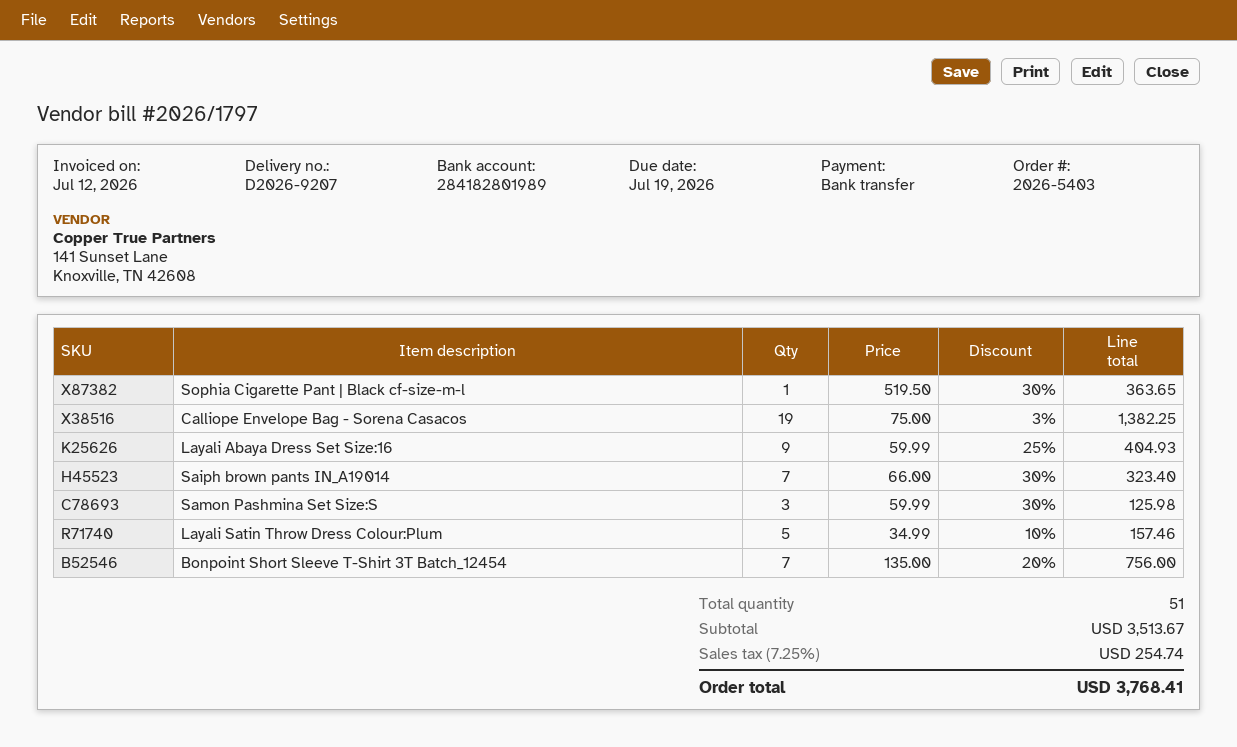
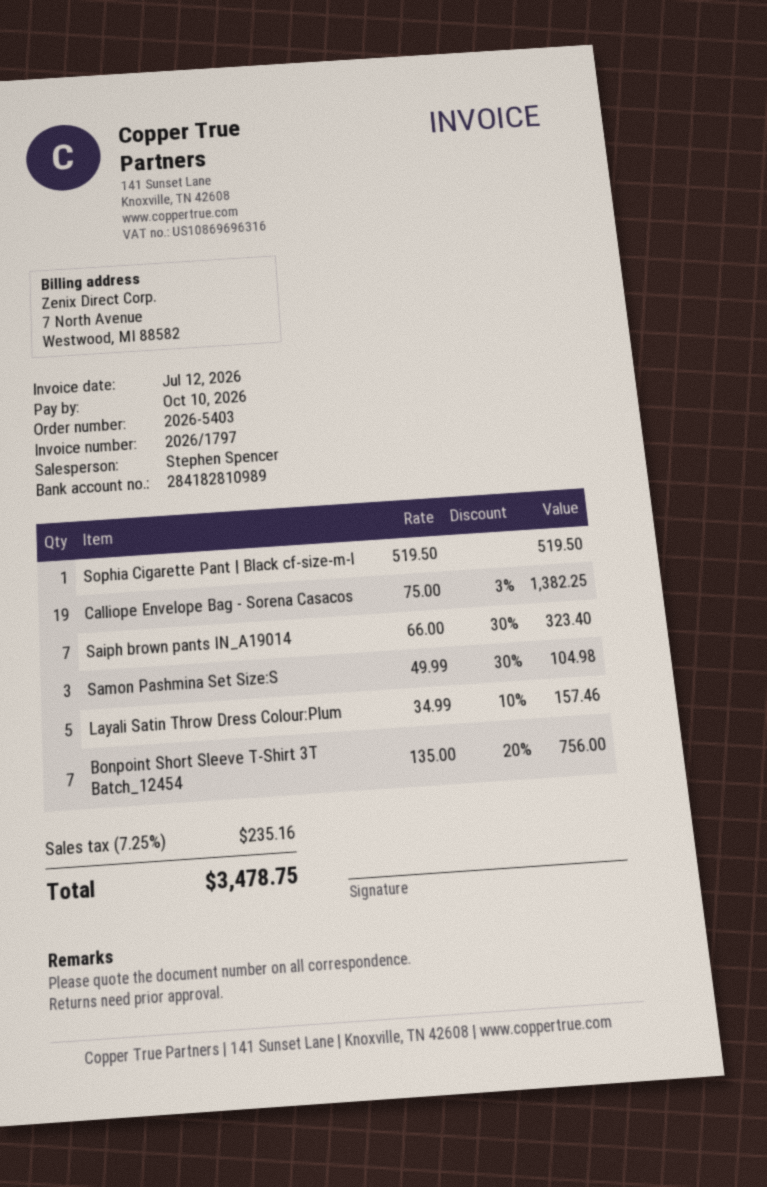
due date: 2026-07-19 -> 2026-10-10
bank account: 284182801989 -> 284182810989
Sophia Cigarette Pant | Black cf-size-m-l: 1 x 519.50 - 30% = 363.65 -> 1 x 519.50 = 519.50
Layali Abaya Dress Set Size:16: 9 x 59.99 - 25% = 404.93 -> none
Samon Pashmina Set Size:S: 3 x 59.99 - 30% = 125.98 -> 3 x 49.99 - 30% = 104.98
tax: 7.25% = 254.74 -> 7.25% = 235.16
total: 3768.41 -> 3478.75

